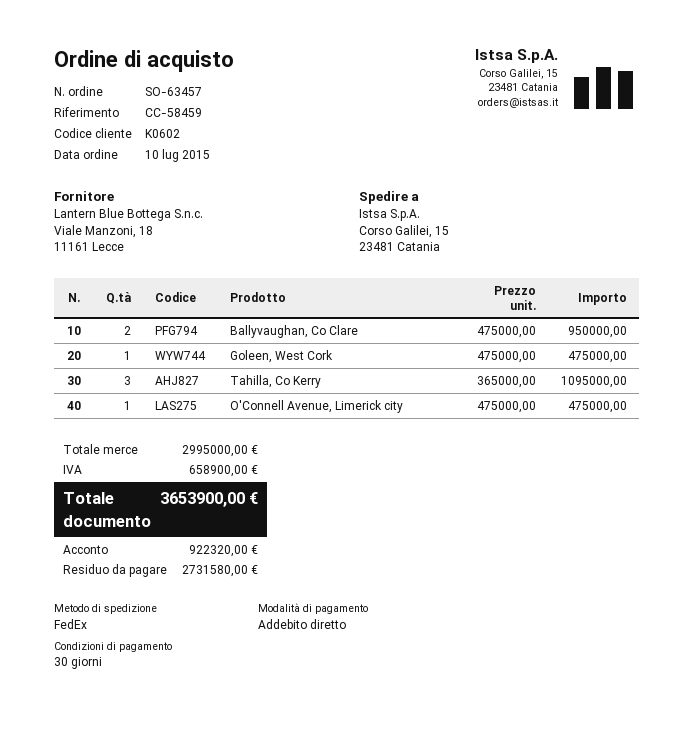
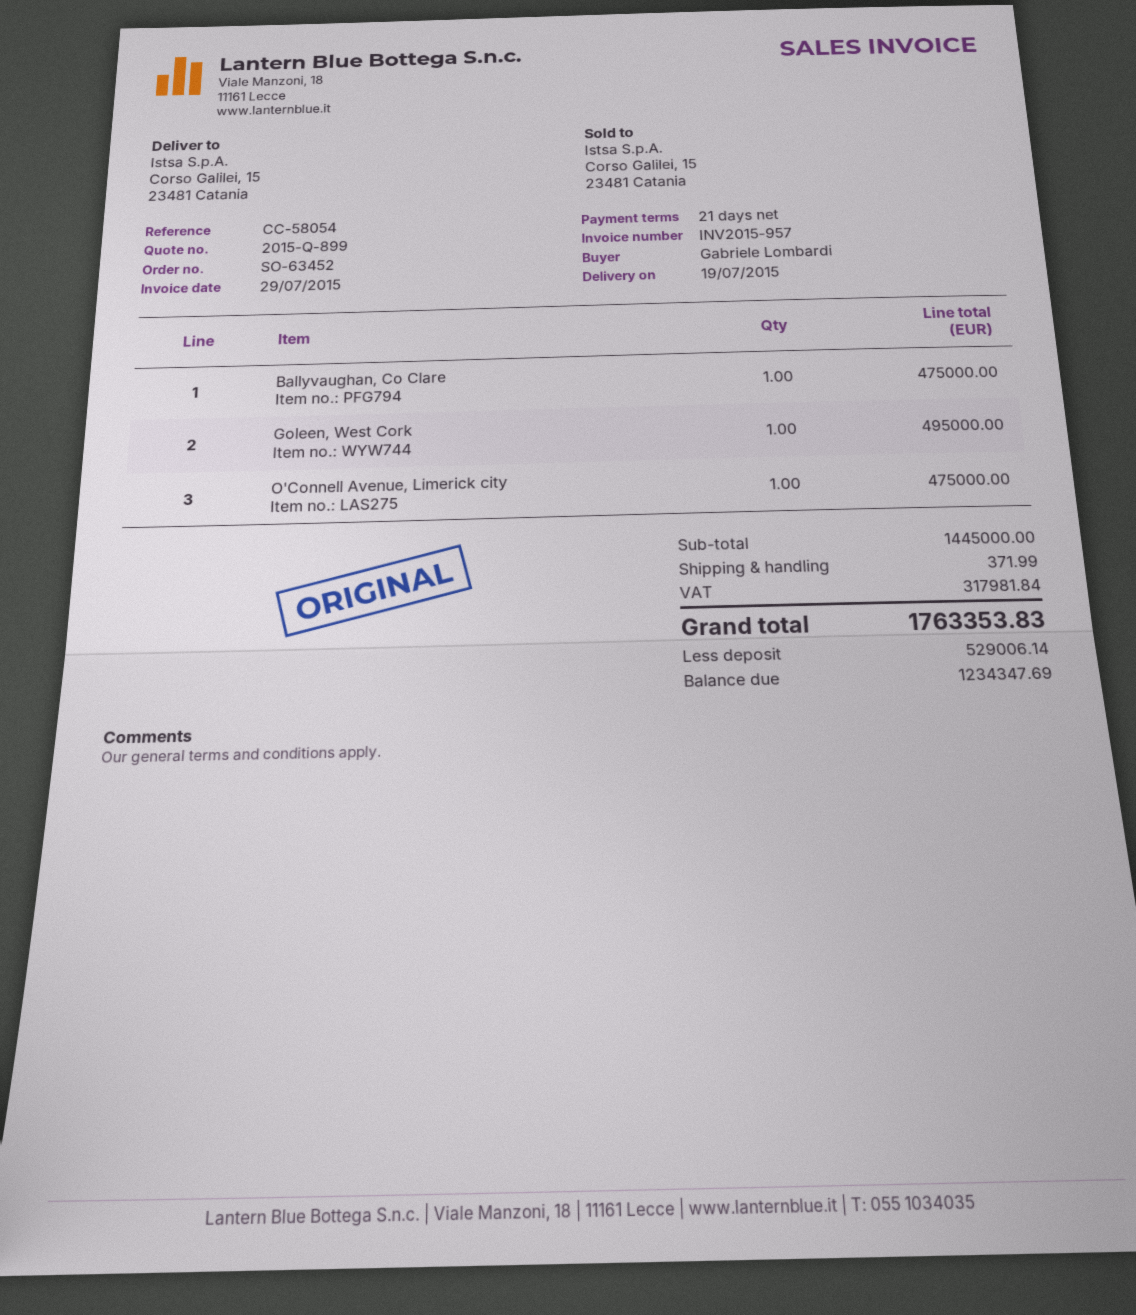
order number: SO-63457 -> SO-63452
payment terms: 30 days -> 21 days
reference: CC-58459 -> CC-58054
Ballyvaughan, Co Clare: 2 for 950000.00 -> 1 for 475000.00
Goleen, West Cork: 1 for 475000.00 -> 1 for 495000.00
Tahilla, Co Kerry: 3 for 1095000.00 -> none
subtotal: 2995000.00 -> 1445000.00
shipping: none -> 371.99
tax: 658900.00 -> 317981.84
total: 3653900.00 -> 1763353.83
deposit: 922320.00 -> 529006.14
balance: 2731580.00 -> 1234347.69

